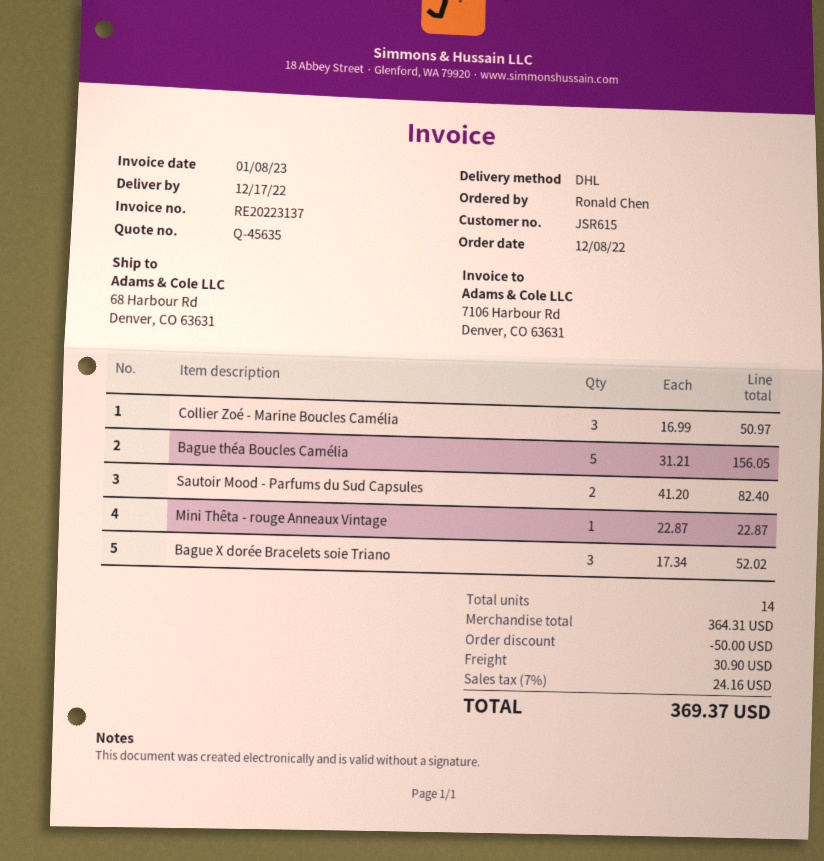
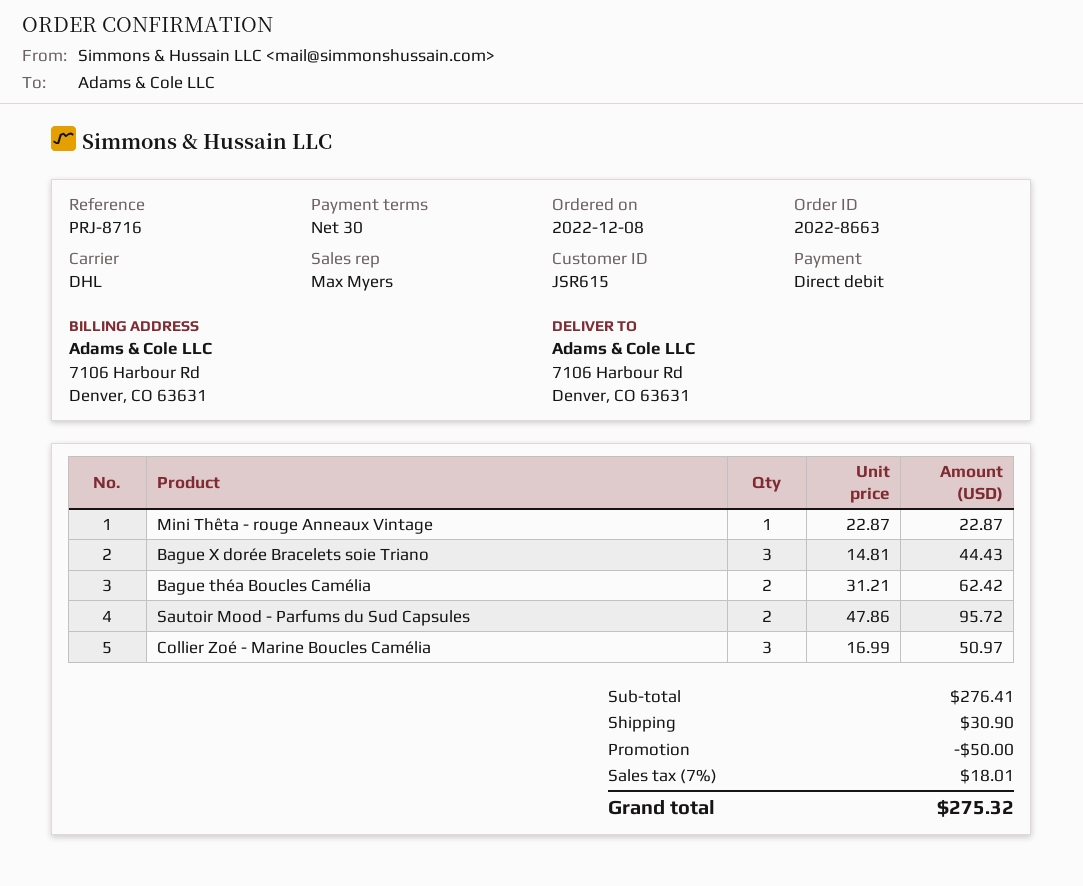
ship to: 68 Harbour Rd, Denver, CO 63631 -> 7106 Harbour Rd, Denver, CO 63631
Bague théa Boucles Camélia: 5 x 31.21 = 156.05 -> 2 x 31.21 = 62.42
Sautoir Mood - Parfums du Sud Capsules: 2 x 41.20 = 82.40 -> 2 x 47.86 = 95.72
Bague X dorée Bracelets soie Triano: 3 x 17.34 = 52.02 -> 3 x 14.81 = 44.43
subtotal: 364.31 -> 276.41
tax: 7% = 24.16 -> 7% = 18.01
total: 369.37 -> 275.32

